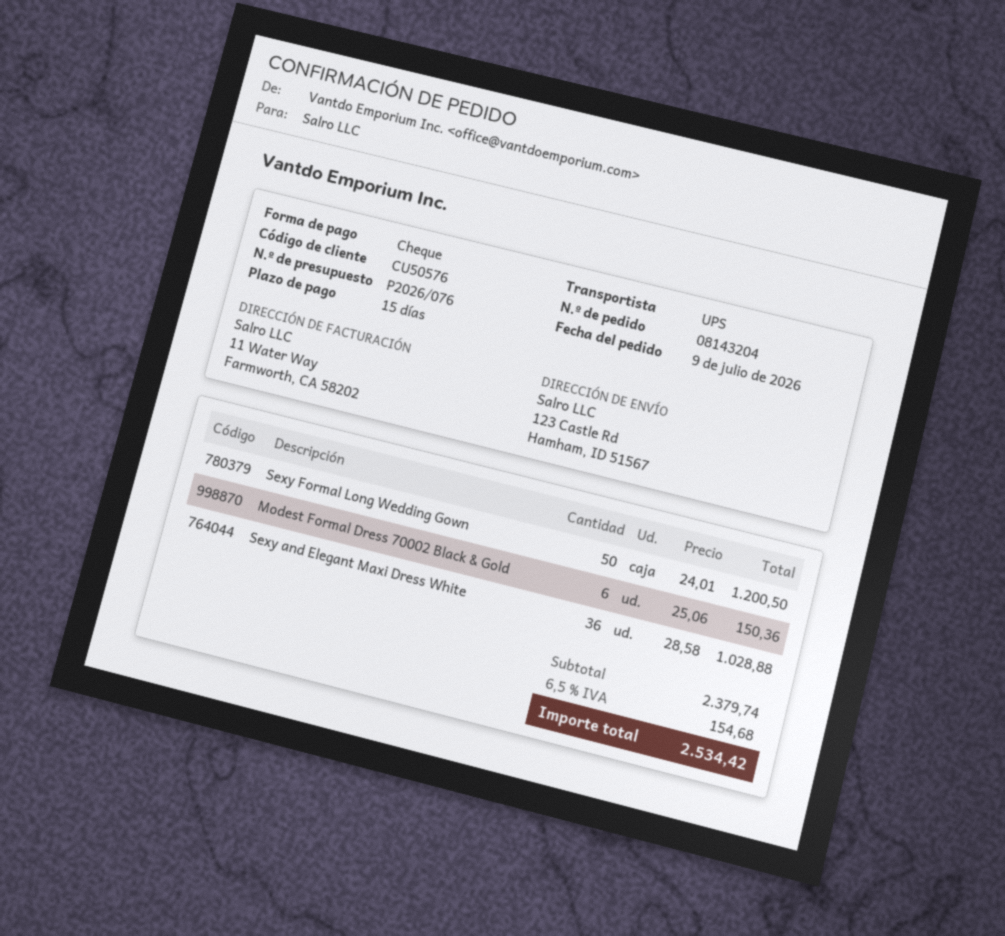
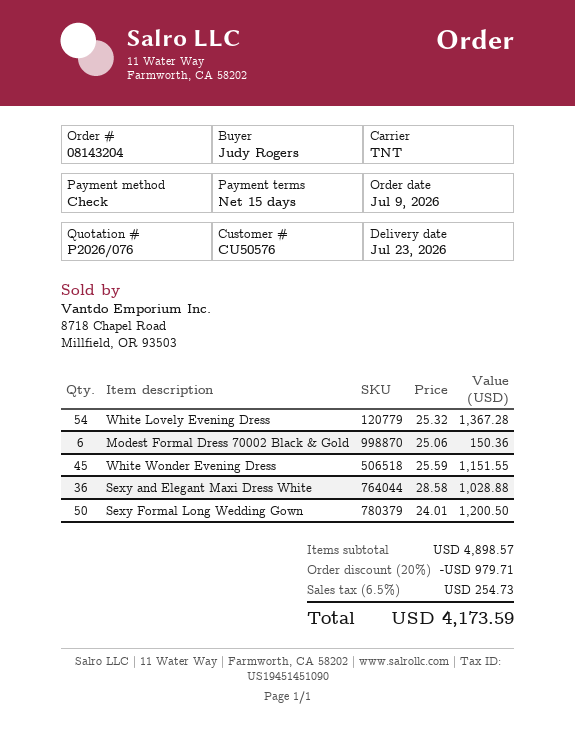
shipping method: UPS -> TNT
White Lovely Evening Dress: none -> 54 x 25.32 = 1367.28
White Wonder Evening Dress: none -> 45 x 25.59 = 1151.55
subtotal: 2379.74 -> 4898.57
discount: none -> 20% = 979.71
tax: 6.5% = 154.68 -> 6.5% = 254.73
total: 2534.42 -> 4173.59

